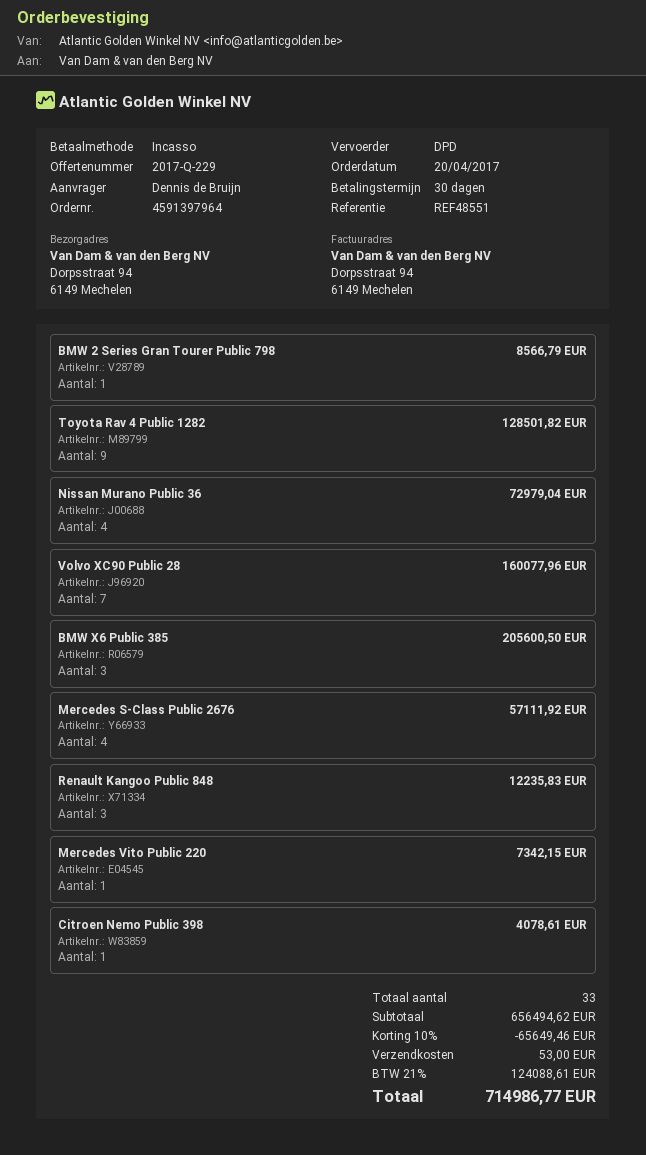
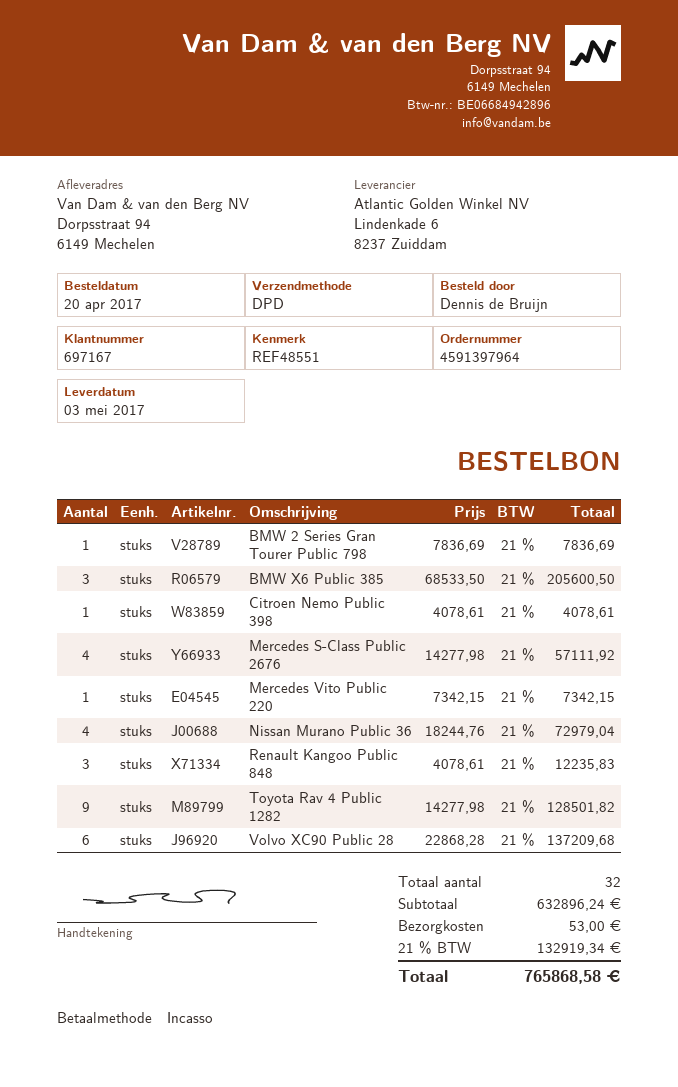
BMW 2 Series Gran Tourer Public 798: 1 for 8566.79 -> 1 for 7836.69
Volvo XC90 Public 28: 7 for 160077.96 -> 6 for 137209.68
total quantity: 33 -> 32
subtotal: 656494.62 -> 632896.24
discount: 10% = 65649.46 -> none
tax: 21% = 124088.61 -> 21% = 132919.34
total: 714986.77 -> 765868.58

